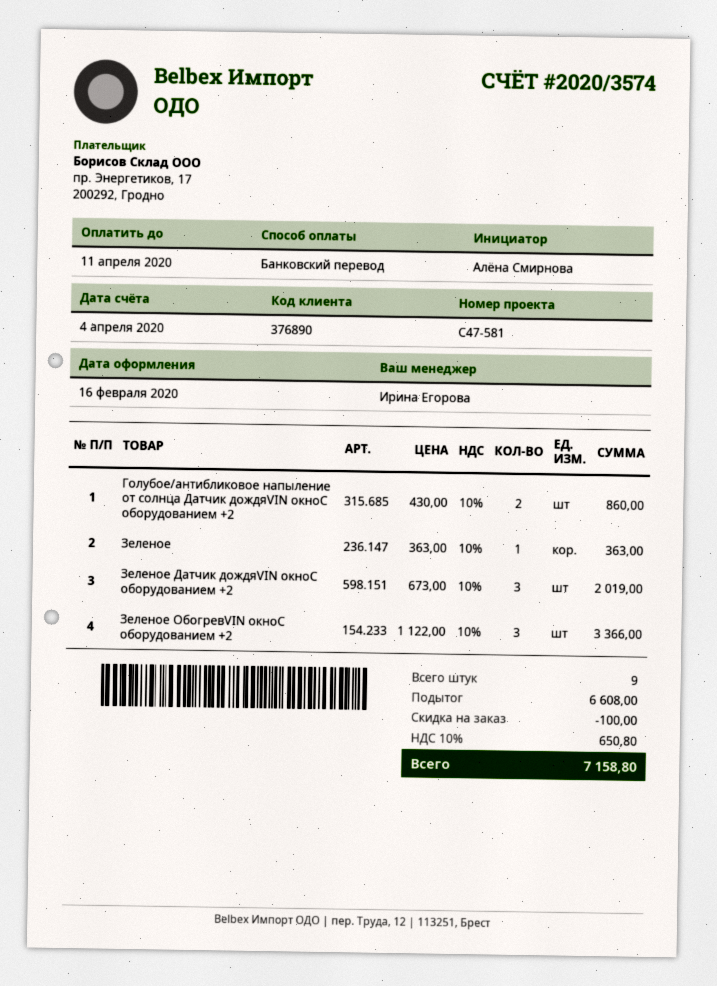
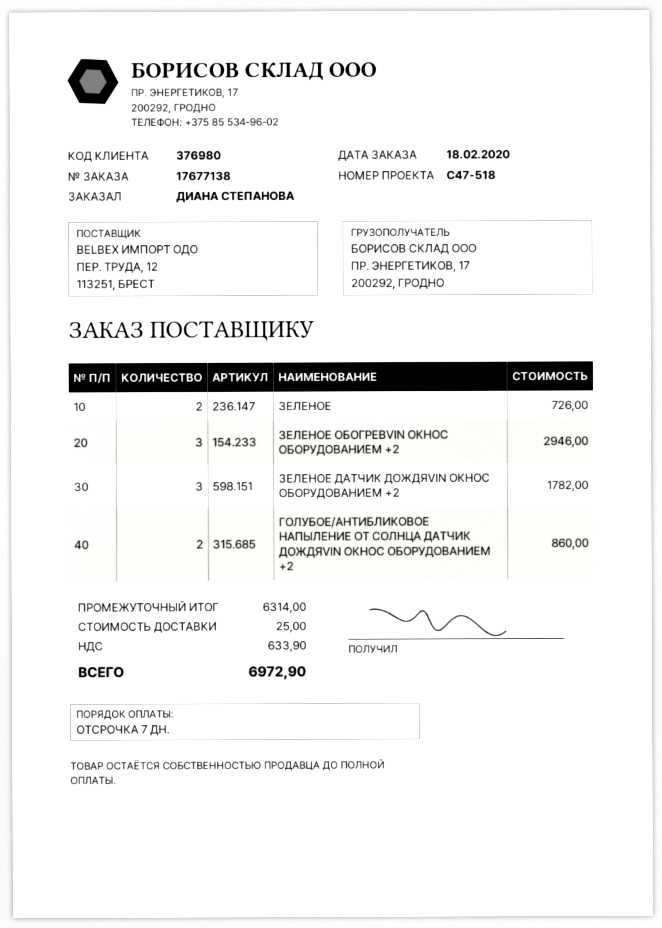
order date: 2020-02-16 -> 2020-02-18
customer number: 376890 -> 376980
reference: C47-581 -> C47-518
ordered by: Алёна Смирнова -> ДИАНА СТЕПАНОВА
Зеленое: 1 for 363.00 -> 2 for 726.00
Зеленое Датчик дождяVIN окноС оборудованием +2: 3 for 2019.00 -> 3 for 1782.00
Зеленое ОбогревVIN окноС оборудованием +2: 3 for 3366.00 -> 3 for 2946.00
subtotal: 6608.00 -> 6314.00
discount: 100.00 -> none
shipping: none -> 25.00
tax: 650.80 -> 633.90
total: 7158.80 -> 6972.90

